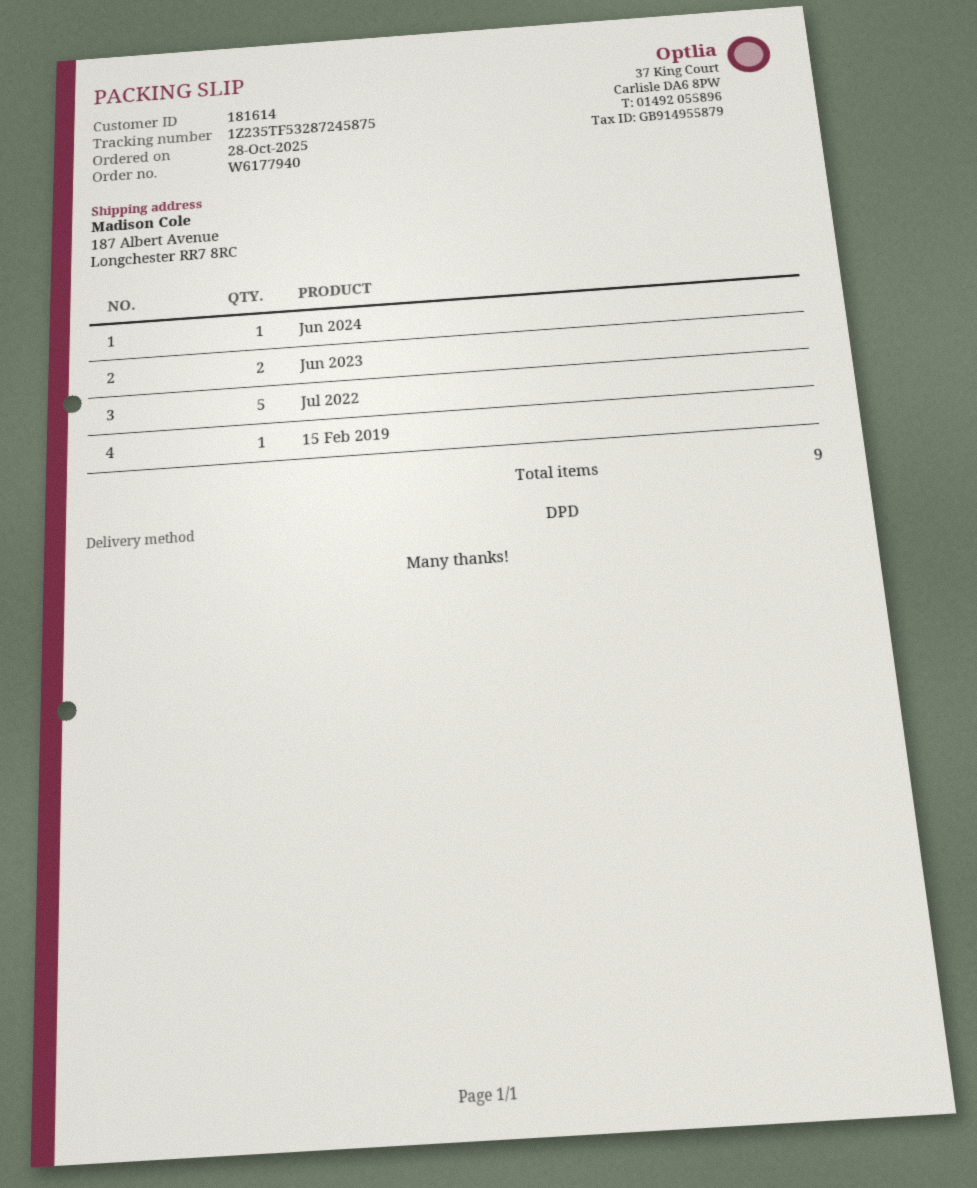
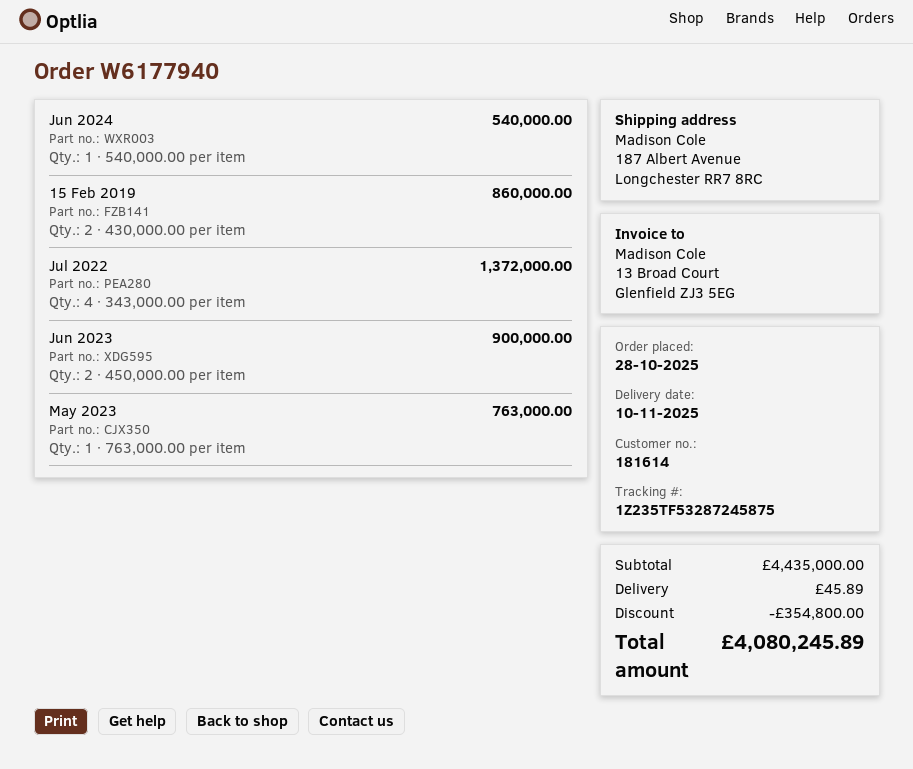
Jul 2022: 5 -> 4
15 Feb 2019: 1 -> 2
May 2023: none -> 1

